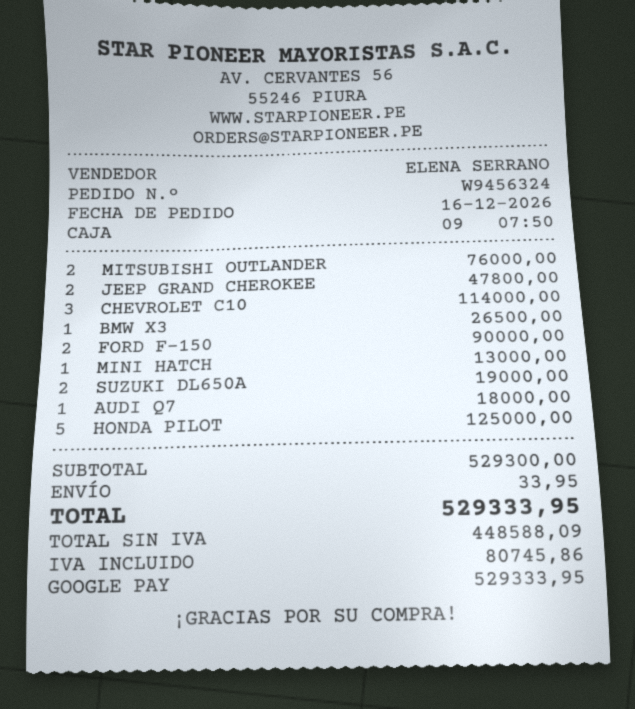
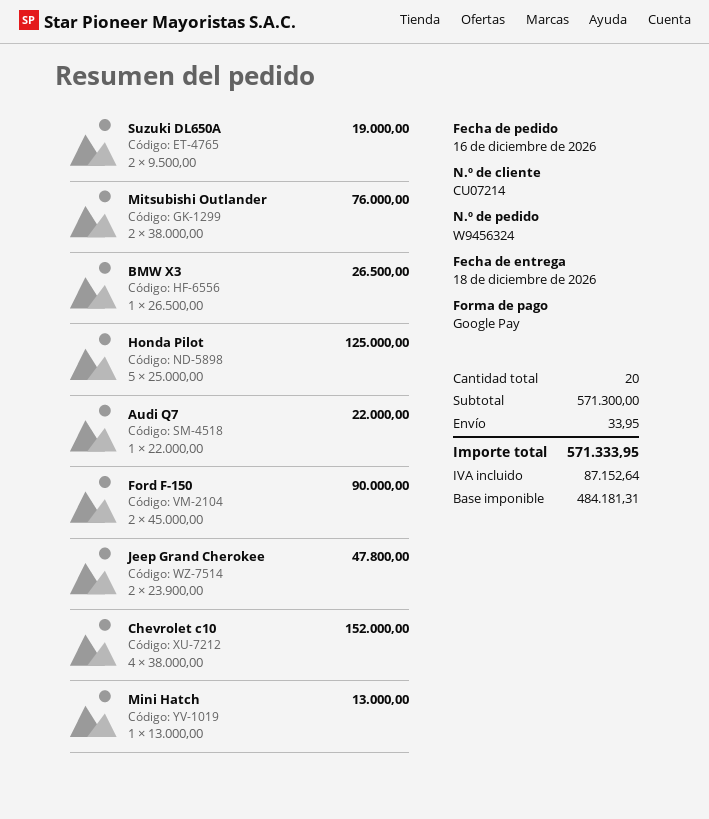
CHEVROLET C10: 3 for 114000.00 -> 4 for 152000.00
AUDI Q7: 1 for 18000.00 -> 1 for 22000.00
subtotal: 529300.00 -> 571300.00
net: 448588.09 -> 484181.31
tax: 80745.86 -> 87152.64
total: 529333.95 -> 571333.95

